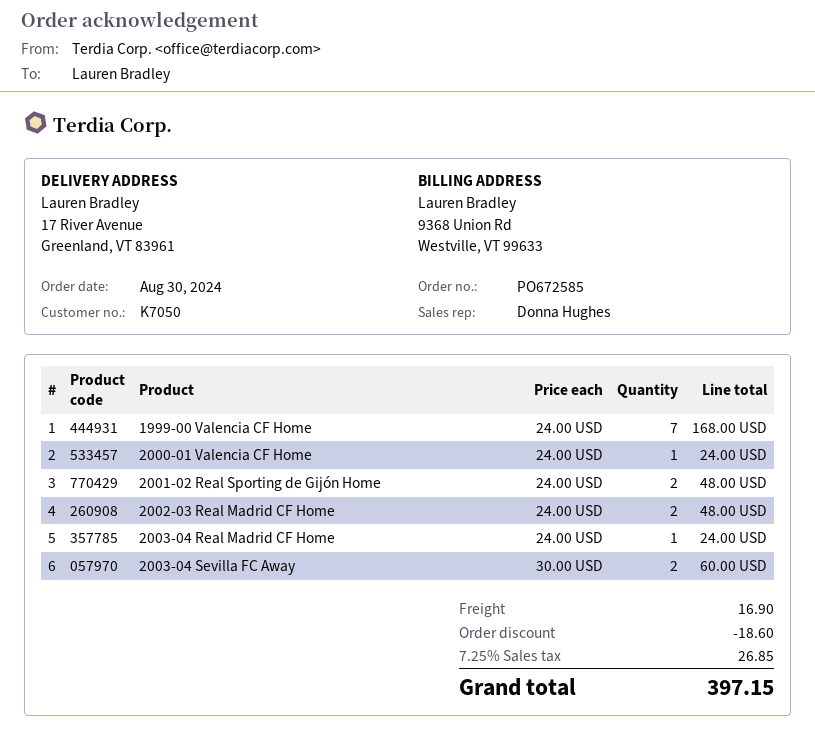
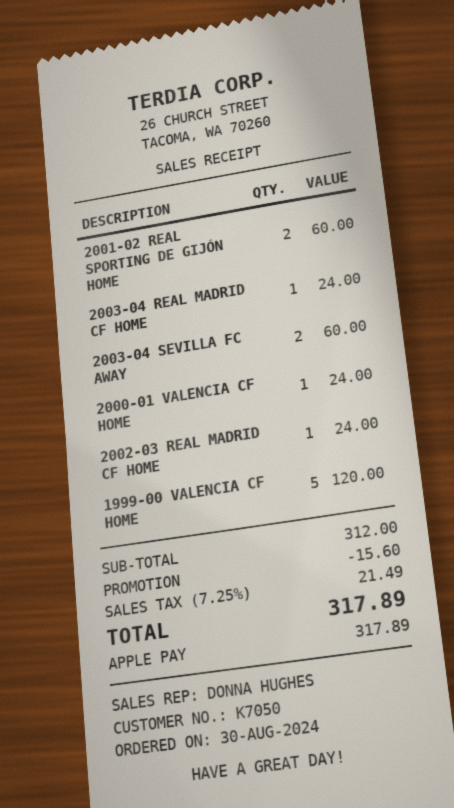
1999-00 Valencia CF Home: 7 for 168.00 -> 5 for 120.00
2001-02 Real Sporting de Gijón Home: 2 for 48.00 -> 2 for 60.00
2002-03 Real Madrid CF Home: 2 for 48.00 -> 1 for 24.00
discount: 18.60 -> 15.60
shipping: 16.90 -> none
tax: 7.25% = 26.85 -> 7.25% = 21.49
total: 397.15 -> 317.89

